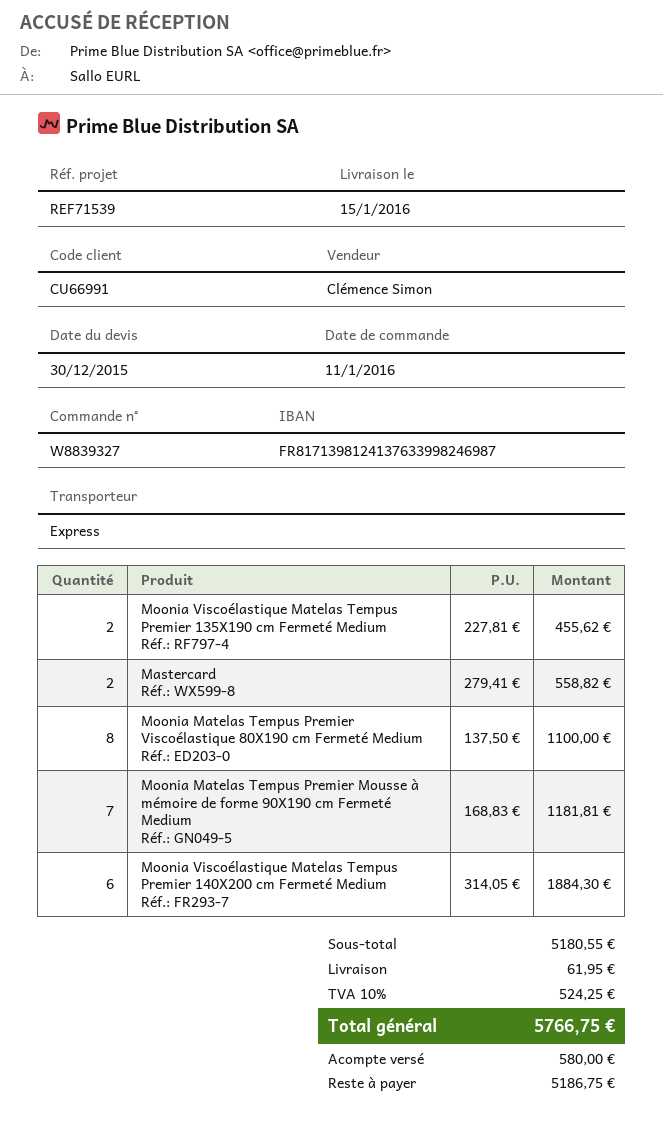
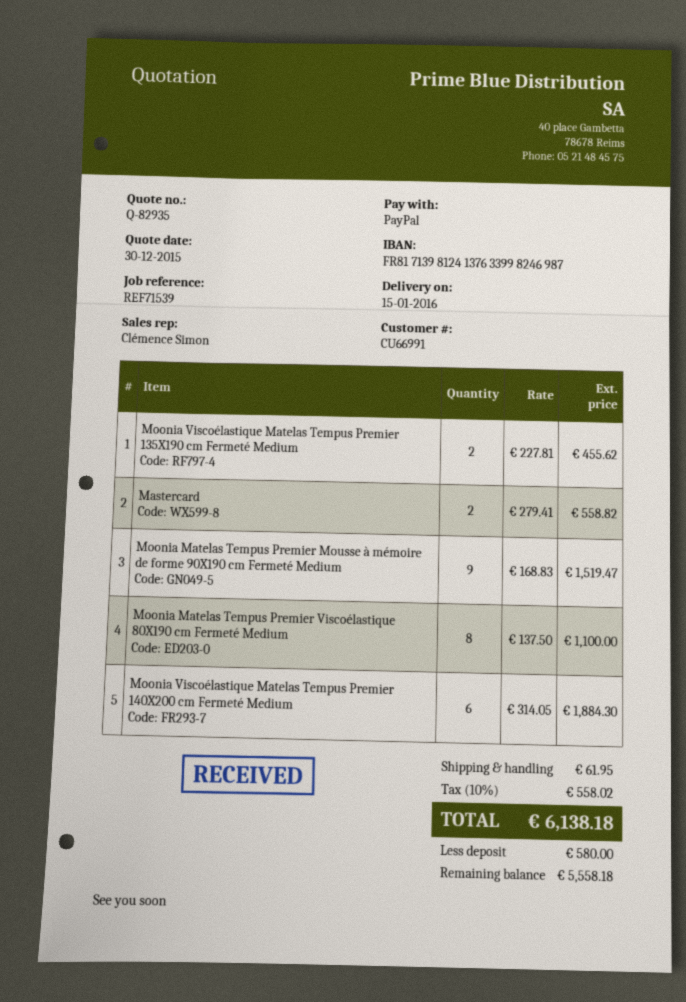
Moonia Matelas Tempus Premier Mousse à mémoire de forme 90X190 cm Fermeté Medium: 7 x 168.83 = 1181.81 -> 9 x 168.83 = 1519.47
tax: 10% = 524.25 -> 10% = 558.02
total: 5766.75 -> 6138.18
balance: 5186.75 -> 5558.18

